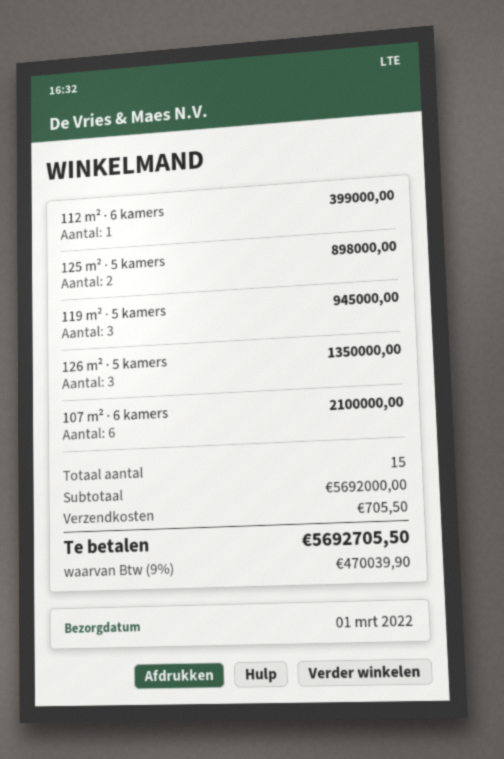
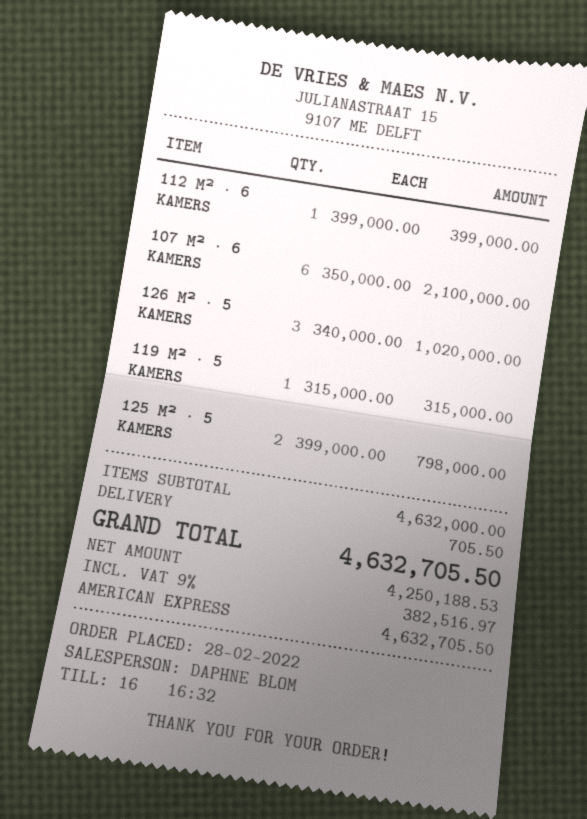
125 m² · 5 kamers: 2 for 898000.00 -> 2 for 798000.00
119 m² · 5 kamers: 3 for 945000.00 -> 1 for 315000.00
126 m² · 5 kamers: 3 for 1350000.00 -> 3 for 1020000.00
subtotal: 5692000.00 -> 4632000.00
tax: 9% = 470039.90 -> 9% = 382516.97
total: 5692705.50 -> 4632705.50

